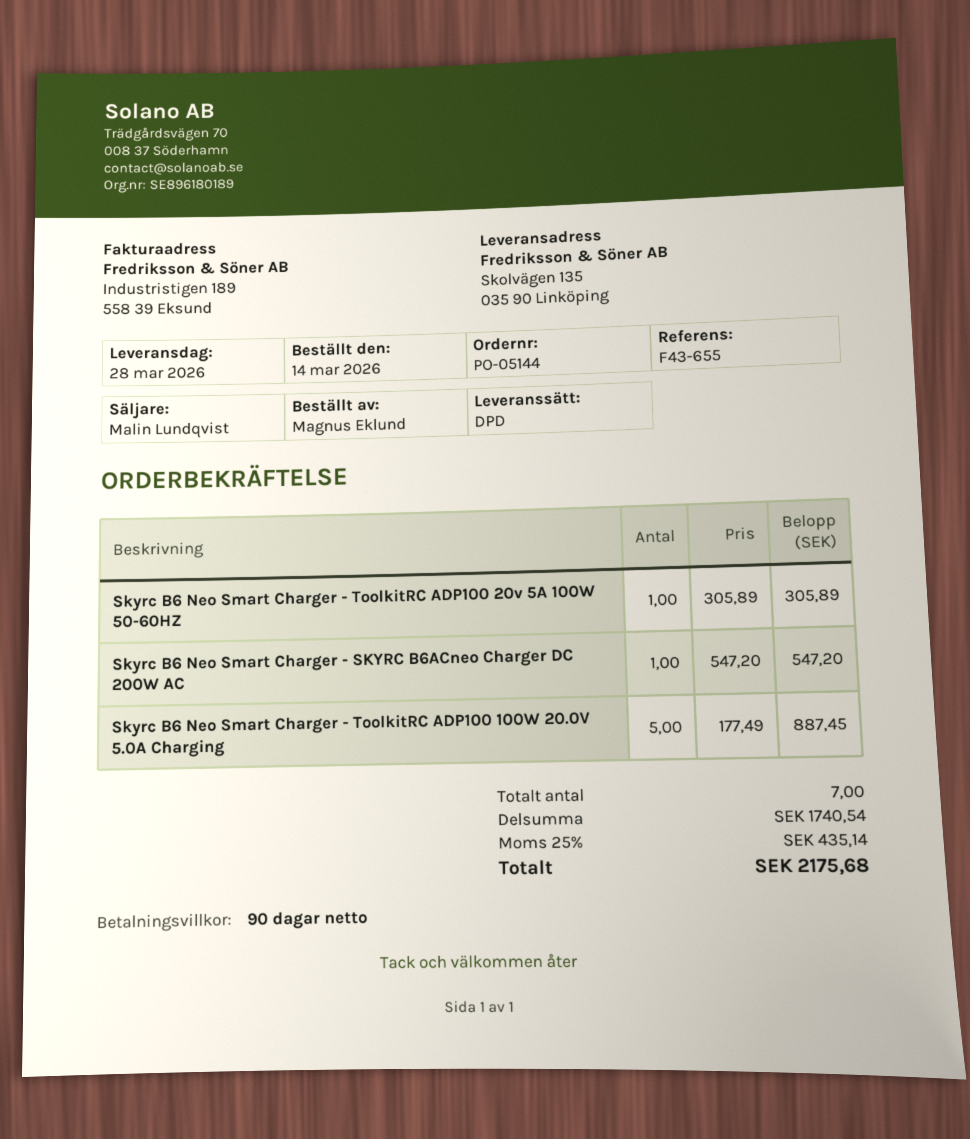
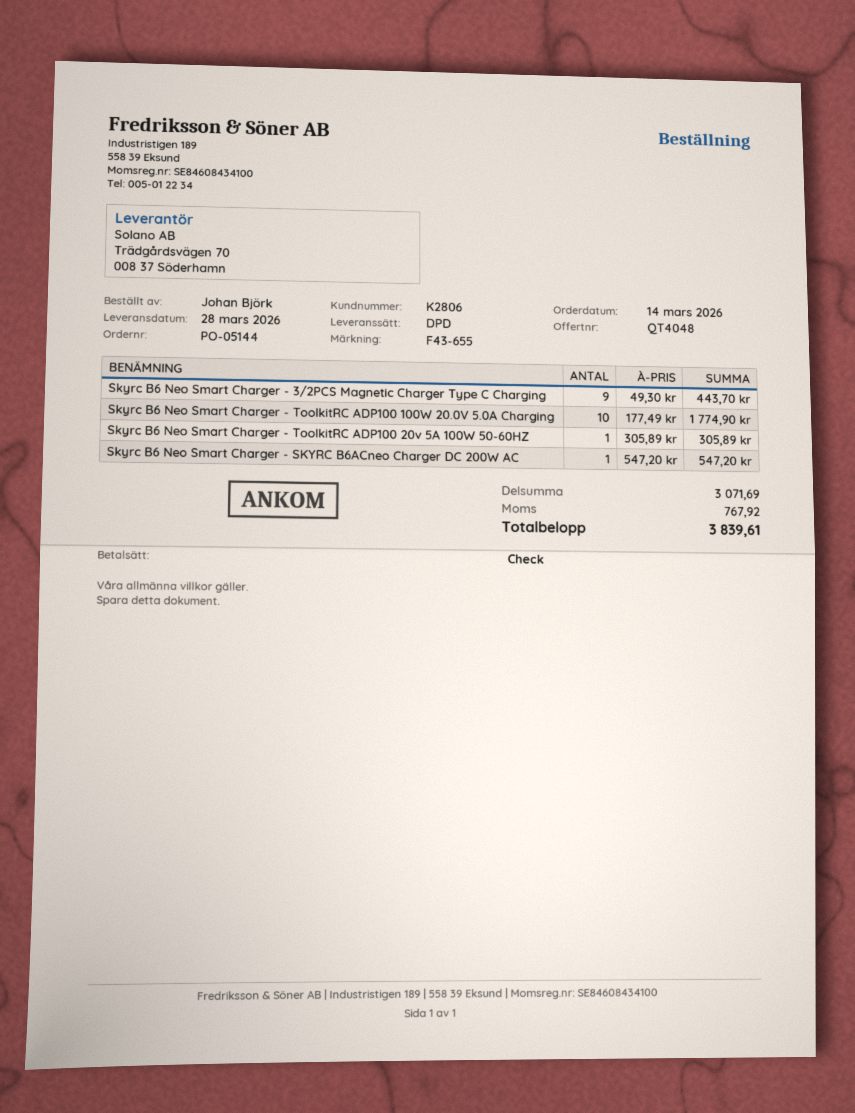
ordered by: Magnus Eklund -> Johan Björk
Skyrc B6 Neo Smart Charger - ToolkitRC ADP100 100W 20.0V 5.0A Charging: 5 x 177.49 = 887.45 -> 10 x 177.49 = 1774.90
Skyrc B6 Neo Smart Charger - 3/2PCS Magnetic Charger Type C Charging: none -> 9 x 49.30 = 443.70
subtotal: 1740.54 -> 3071.69
tax: 435.14 -> 767.92
total: 2175.68 -> 3839.61

